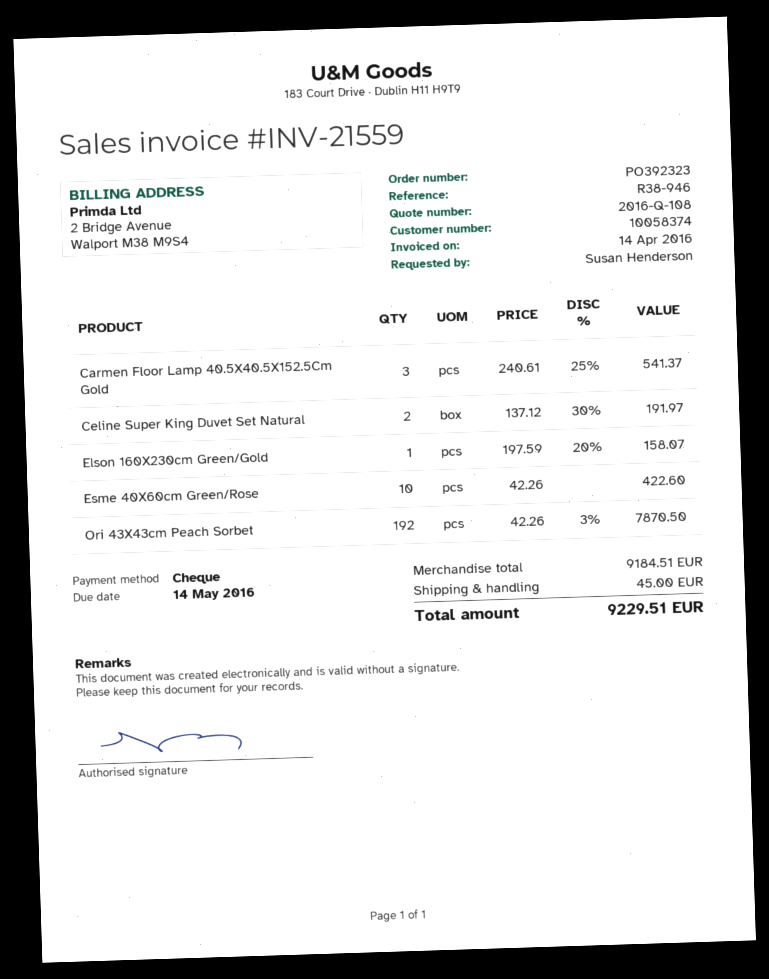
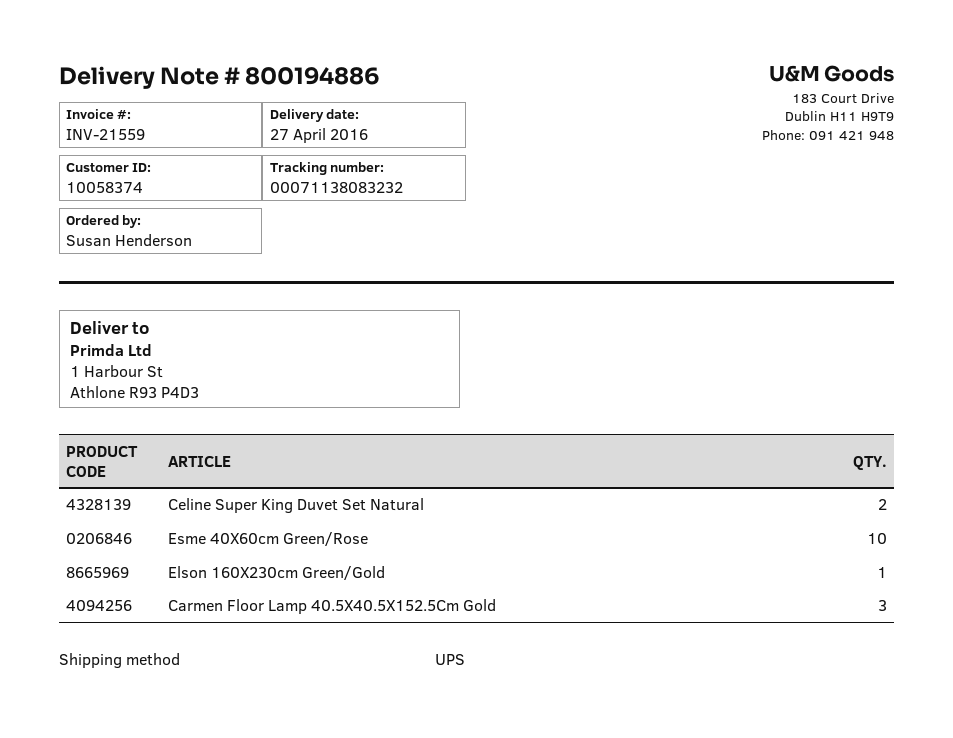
Ori 43X43cm Peach Sorbet: 192 -> none

